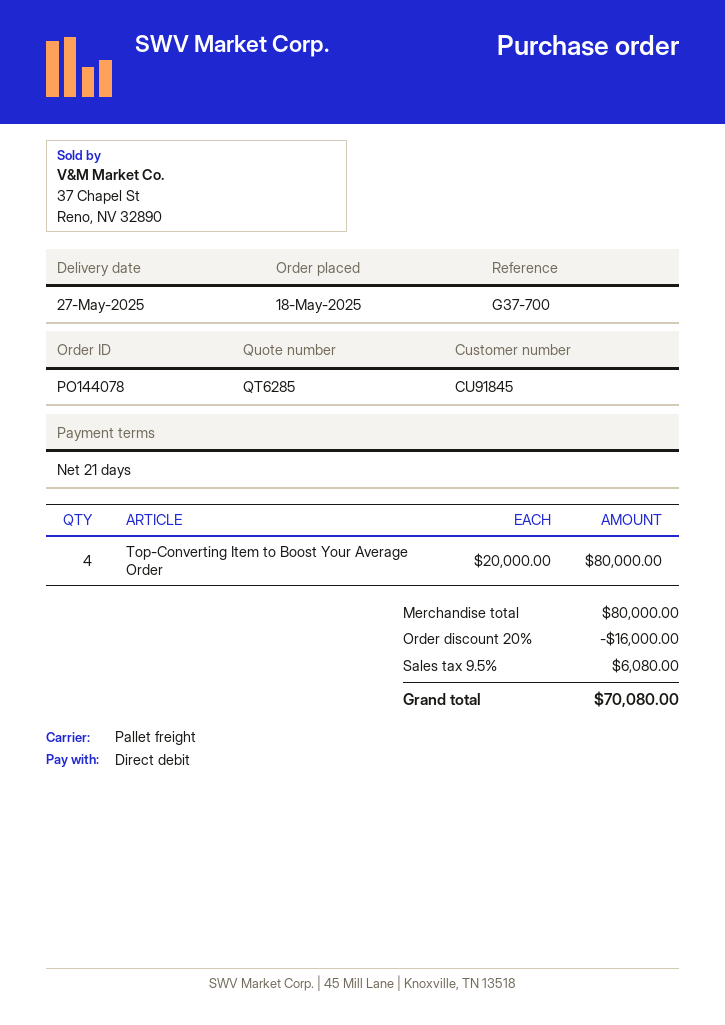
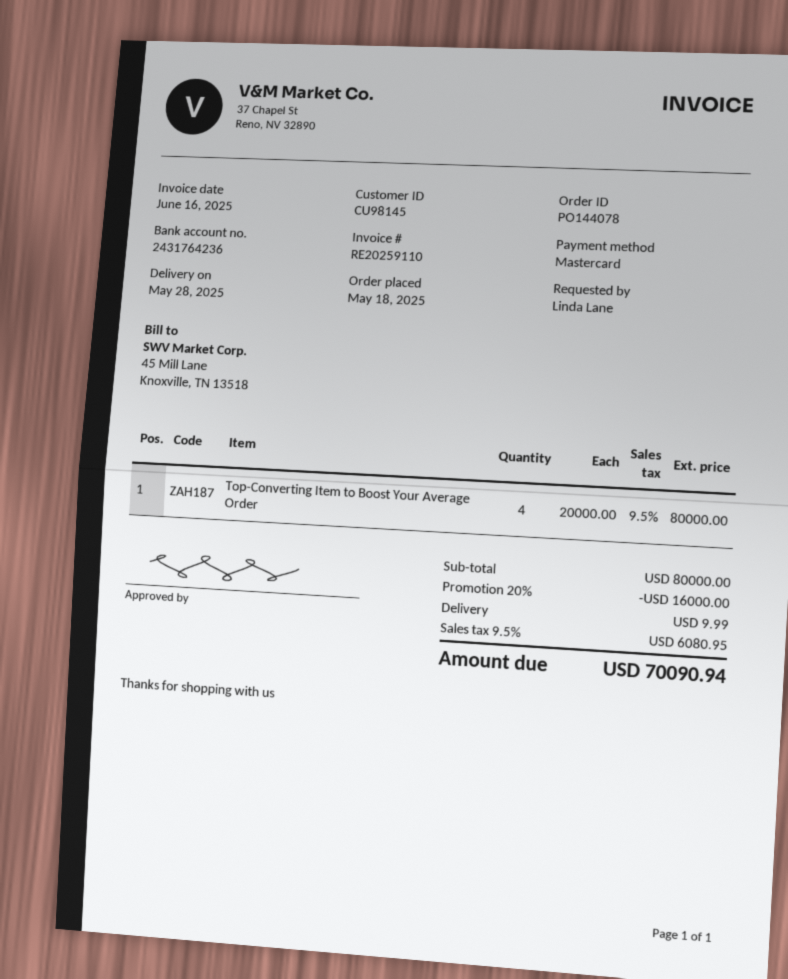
delivery date: 2025-05-27 -> 2025-05-28
customer number: CU91845 -> CU98145
payment method: direct debit -> Mastercard
shipping: none -> 9.99
tax: 9.5% = 6080.00 -> 9.5% = 6080.95
total: 70080.00 -> 70090.94

